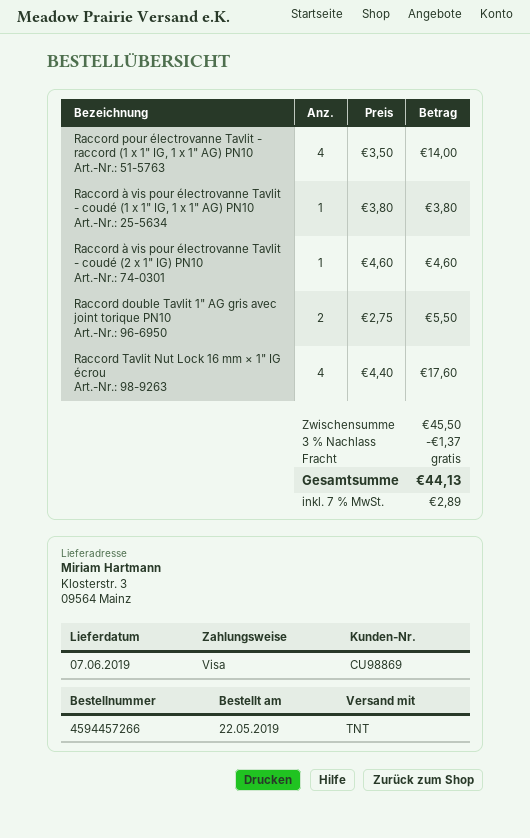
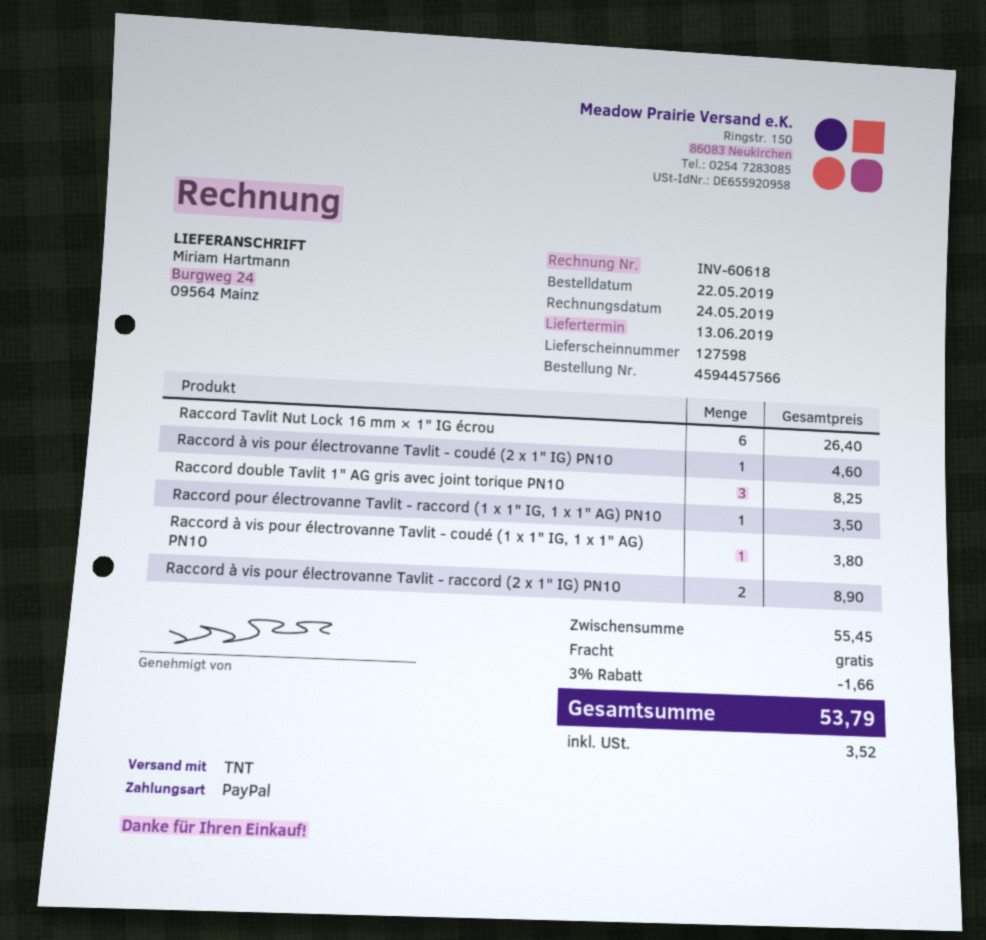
order number: 4594457266 -> 4594457566
delivery date: 2019-06-07 -> 2019-06-13
payment method: Visa -> PayPal
ship to: Klosterstr. 3, 09564 Mainz -> Burgweg 24, 09564 Mainz
Raccord pour électrovanne Tavlit - raccord (1 x 1" IG, 1 x 1" AG) PN10: 4 for 14.00 -> 1 for 3.50
Raccord double Tavlit 1" AG gris avec joint torique PN10: 2 for 5.50 -> 3 for 8.25
Raccord Tavlit Nut Lock 16 mm × 1" IG écrou: 4 for 17.60 -> 6 for 26.40
Raccord à vis pour électrovanne Tavlit - raccord (2 x 1" IG) PN10: none -> 2 for 8.90
subtotal: 45.50 -> 55.45
discount: 3% = 1.37 -> 3% = 1.66
tax: 2.89 -> 3.52
total: 44.13 -> 53.79

